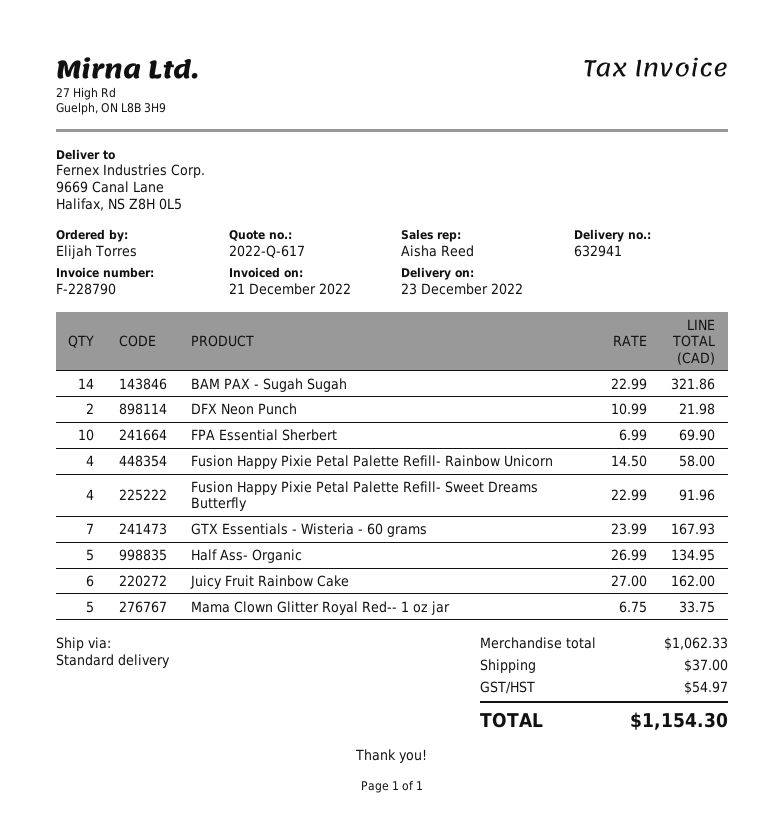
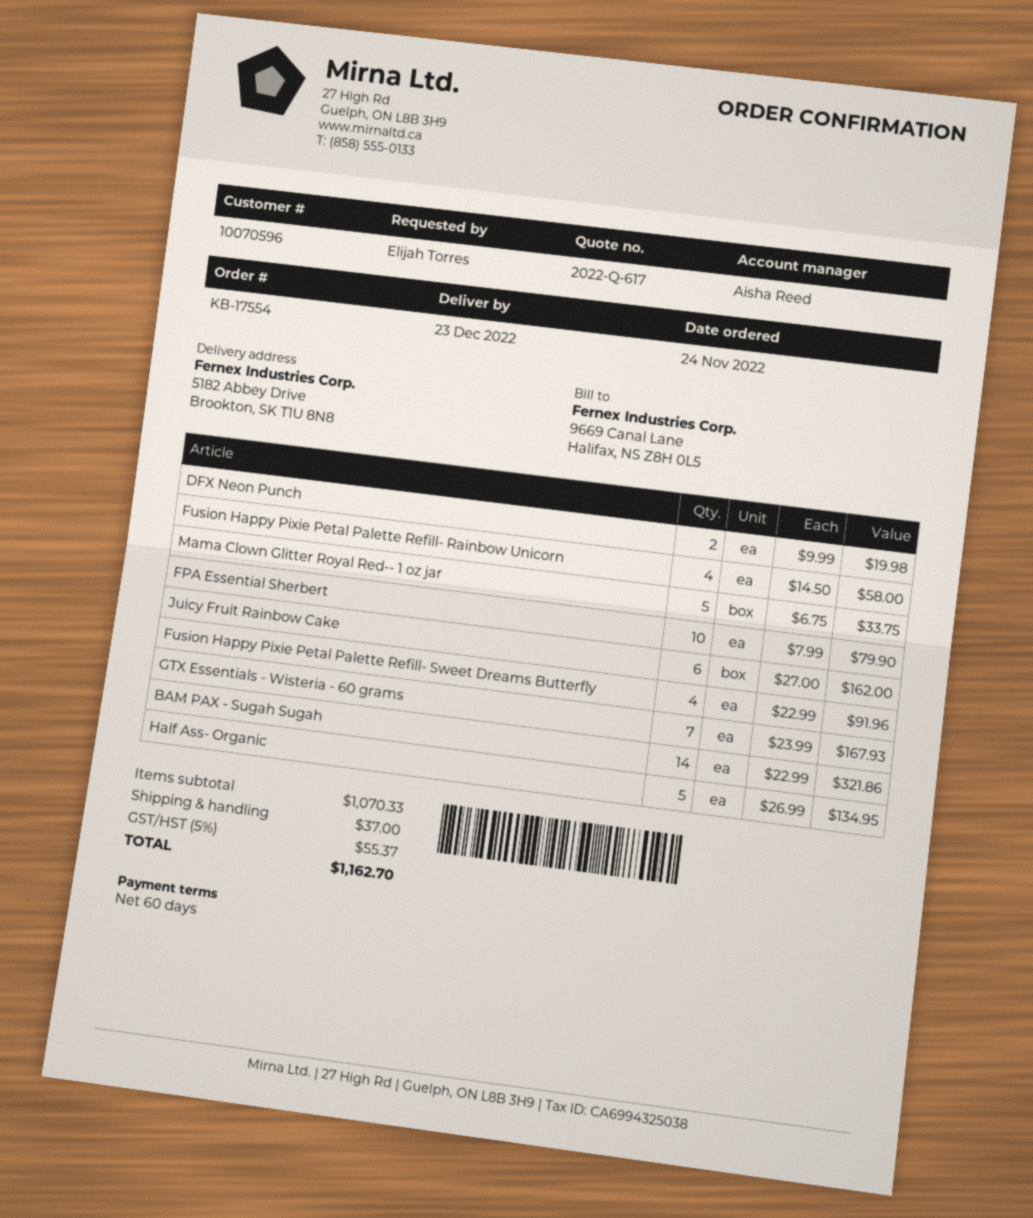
ship to: 9669 Canal Lane, Halifax, NS Z8H 0L5 -> 5182 Abbey Drive, Brookton, SK T1U 8N8
DFX Neon Punch: 2 x 10.99 = 21.98 -> 2 x 9.99 = 19.98
FPA Essential Sherbert: 10 x 6.99 = 69.90 -> 10 x 7.99 = 79.90
subtotal: 1062.33 -> 1070.33
tax: 54.97 -> 55.37
total: 1154.30 -> 1162.70

